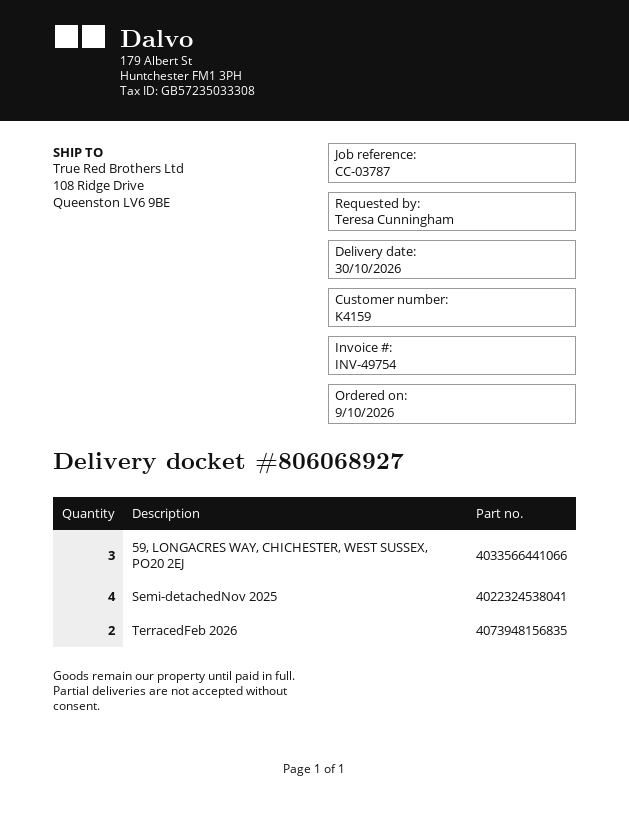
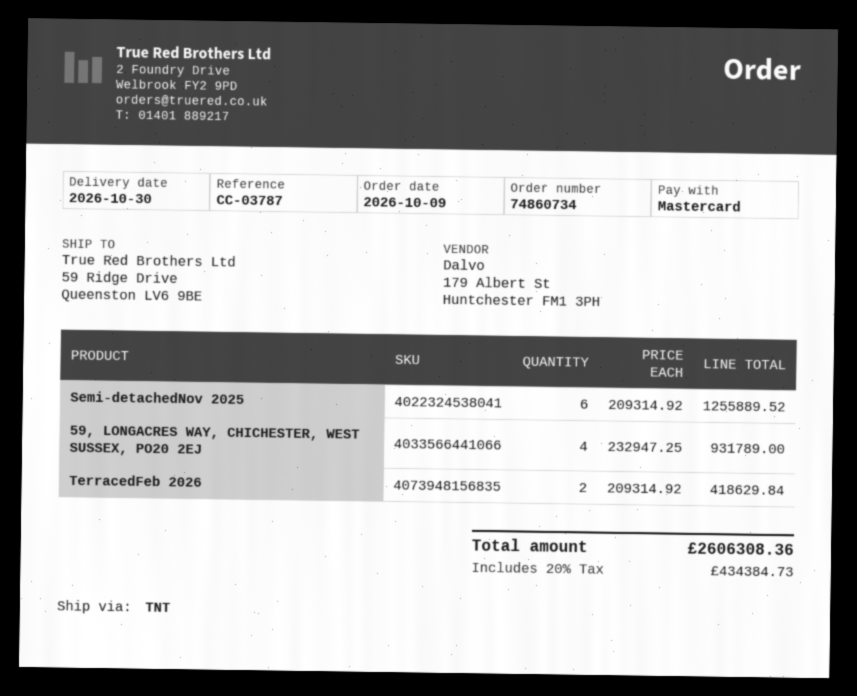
ship to: 108 Ridge Drive, Queenston LV6 9BE -> 59 Ridge Drive, Queenston LV6 9BE
59, LONGACRES WAY, CHICHESTER, WEST SUSSEX, PO20 2EJ: 3 -> 4
Semi-detachedNov 2025: 4 -> 6

